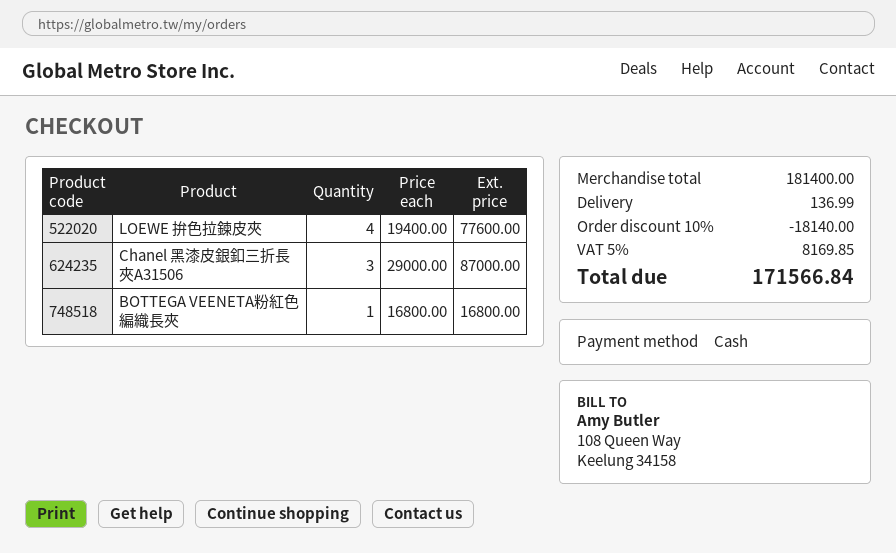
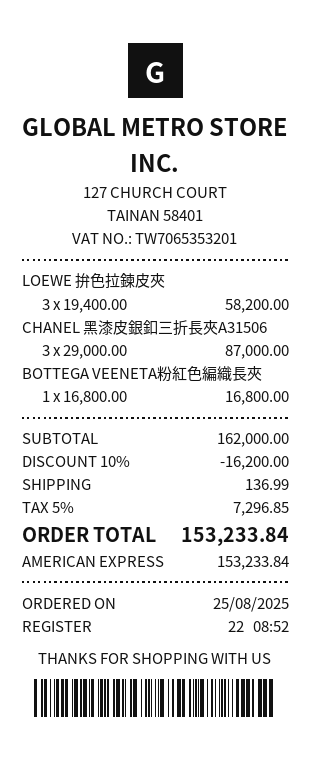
payment method: cash -> American Express
LOEWE 拚色拉鍊皮夾: 4 x 19400.00 = 77600.00 -> 3 x 19400.00 = 58200.00
subtotal: 181400.00 -> 162000.00
discount: 10% = 18140.00 -> 10% = 16200.00
tax: 5% = 8169.85 -> 5% = 7296.85
total: 171566.84 -> 153233.84

